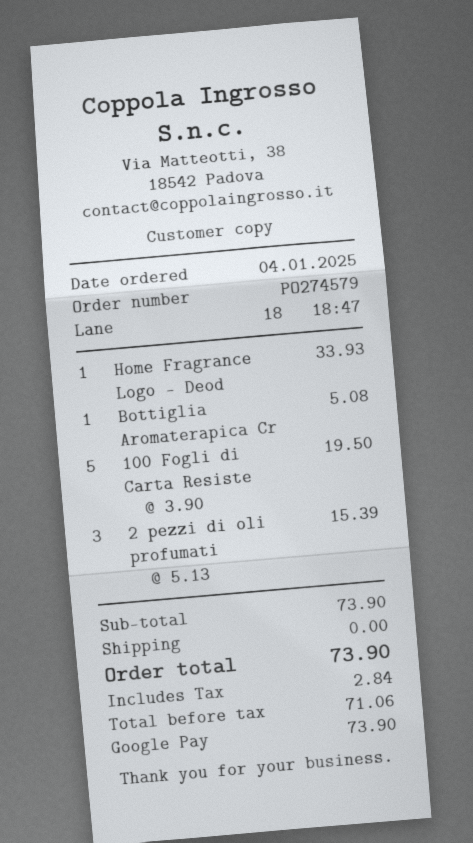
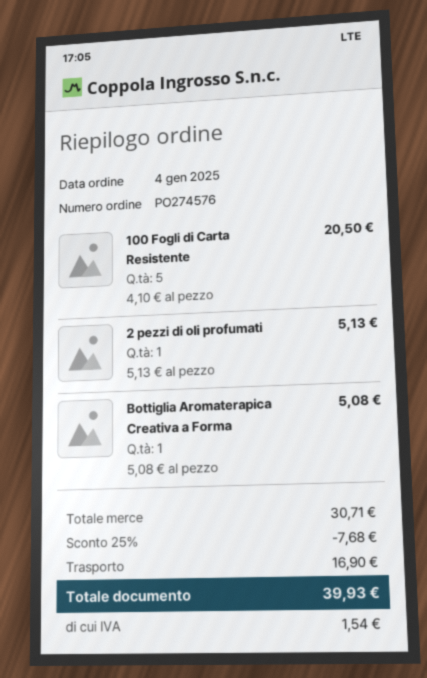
order number: PO274579 -> PO274576
Home Fragrance Logo - Deod: 1 x 33.93 = 33.93 -> none
100 Fogli di Carta Resiste: 5 x 3.90 = 19.50 -> 5 x 4.10 = 20.50
2 pezzi di oli profumati: 3 x 5.13 = 15.39 -> 1 x 5.13 = 5.13
subtotal: 73.90 -> 30.71
discount: none -> 25% = 7.68
shipping: 0.00 -> 16.90
tax: 2.84 -> 1.54
total: 73.90 -> 39.93

